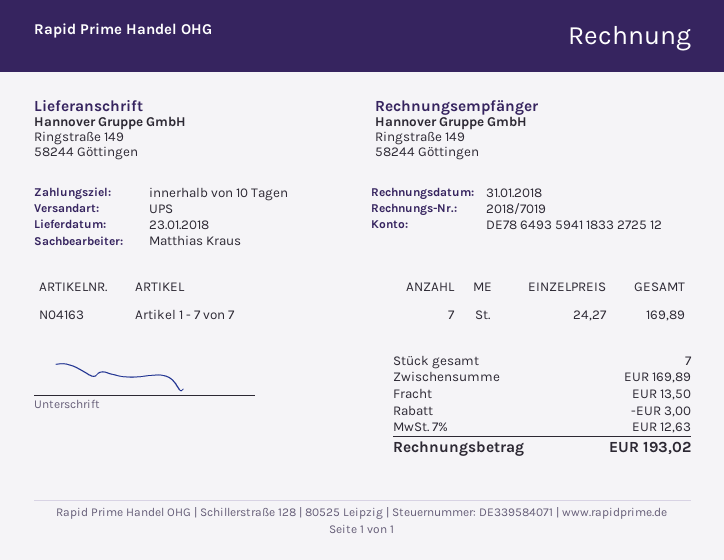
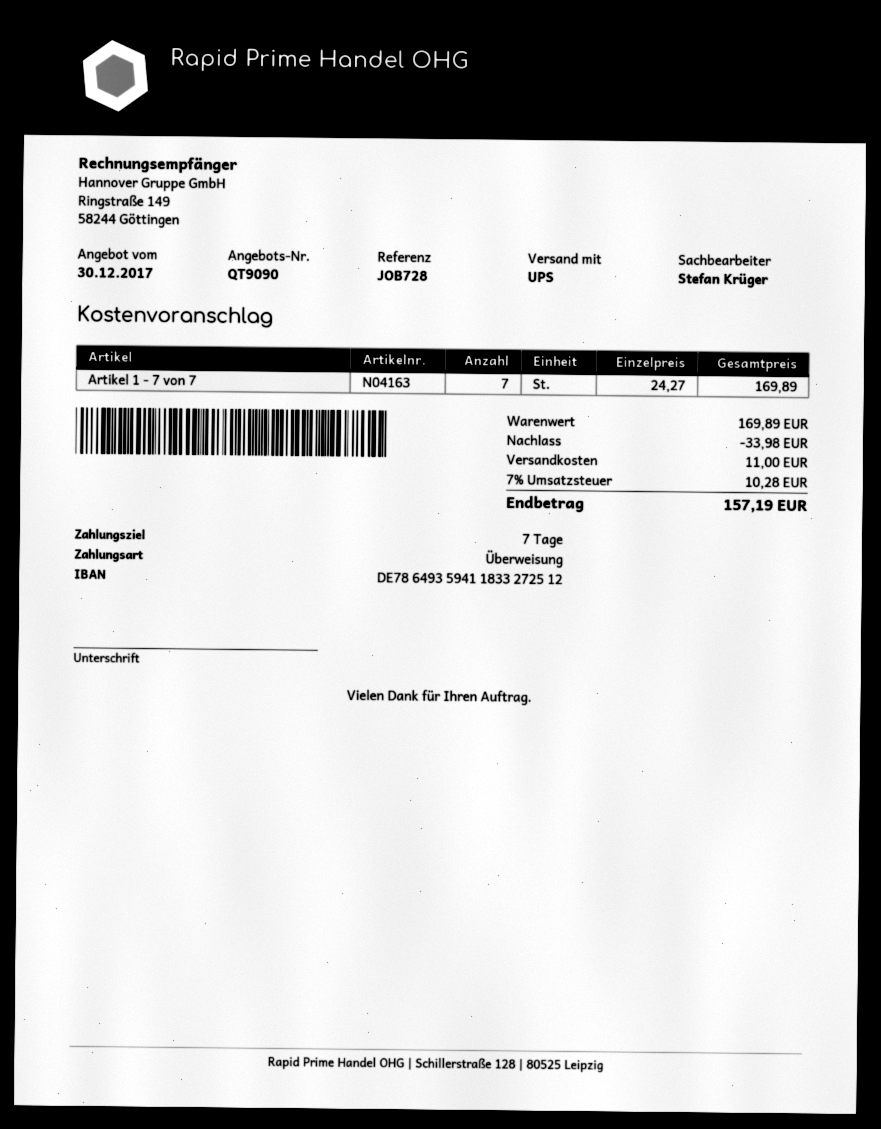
payment terms: 10 days -> 7 days
sales rep: Matthias Kraus -> Stefan Krüger
discount: 3.00 -> 33.98
shipping: 13.50 -> 11.00
tax: 7% = 12.63 -> 7% = 10.28
total: 193.02 -> 157.19

